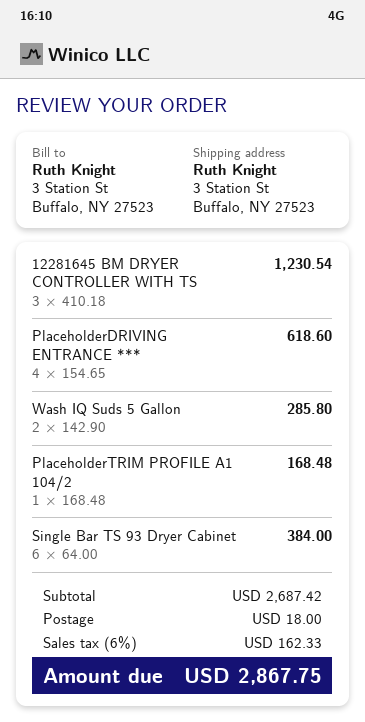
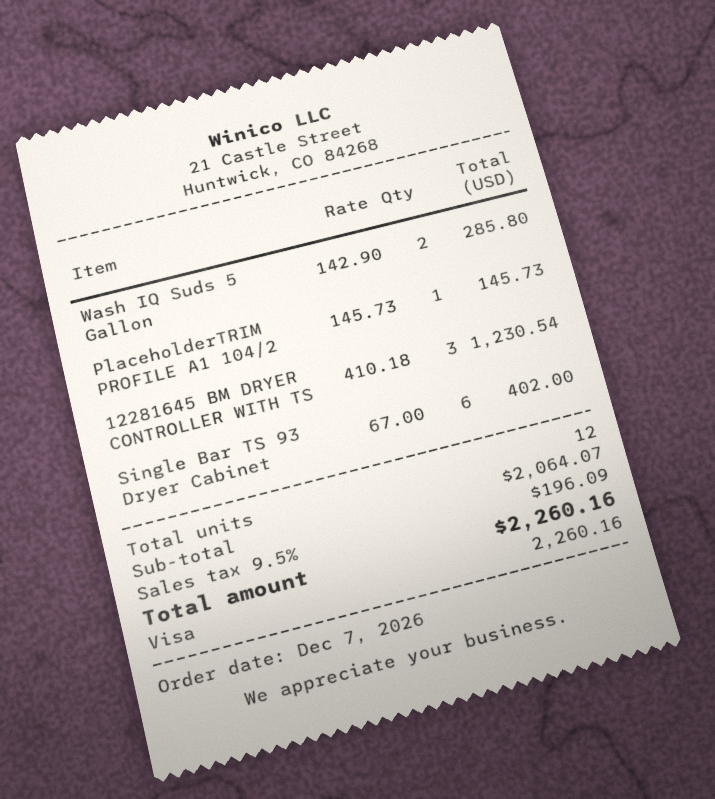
PlaceholderDRIVING ENTRANCE ***: 4 x 154.65 = 618.60 -> none
PlaceholderTRIM PROFILE A1 104/2: 1 x 168.48 = 168.48 -> 1 x 145.73 = 145.73
Single Bar TS 93 Dryer Cabinet: 6 x 64.00 = 384.00 -> 6 x 67.00 = 402.00
subtotal: 2687.42 -> 2064.07
shipping: 18.00 -> none
tax: 6% = 162.33 -> 9.5% = 196.09
total: 2867.75 -> 2260.16

